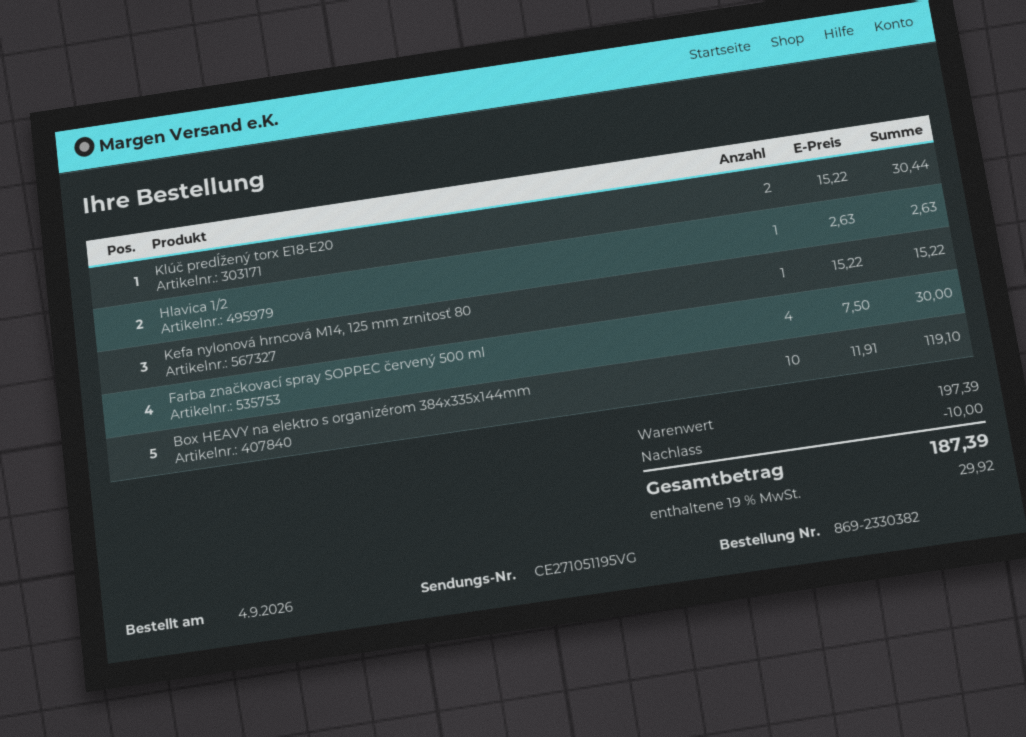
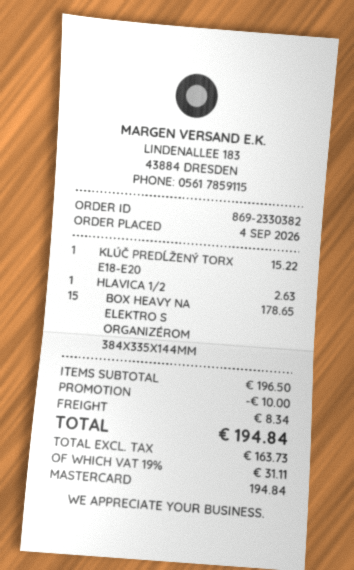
Klúč predĺžený torx E18-E20: 2 for 30.44 -> 1 for 15.22
Kefa nylonová hrncová M14, 125 mm zrnitosť 80: 1 for 15.22 -> none
Farba značkovací spray SOPPEC červený 500 ml: 4 for 30.00 -> none
Box HEAVY na elektro s organizérom 384x335x144mm: 10 for 119.10 -> 15 for 178.65
subtotal: 197.39 -> 196.50
shipping: none -> 8.34
tax: 19% = 29.92 -> 19% = 31.11
total: 187.39 -> 194.84

